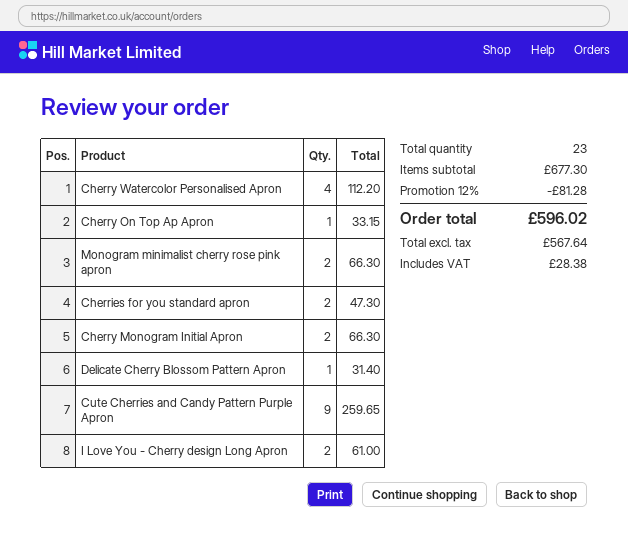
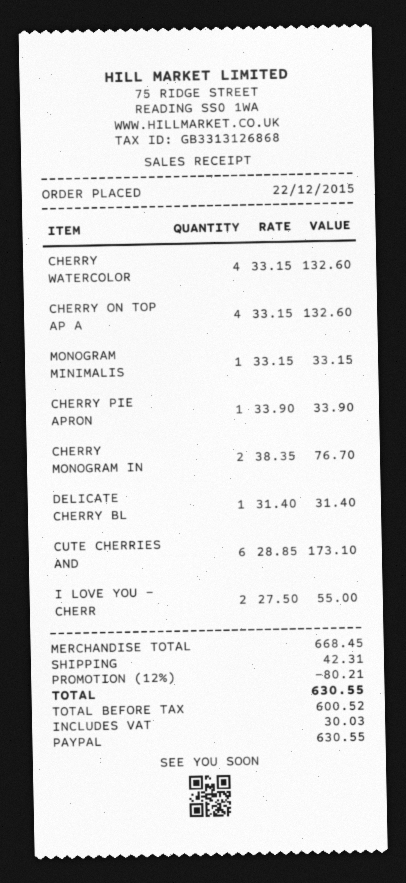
Cherry Watercolor Personalised Apron: 4 for 112.20 -> 4 for 132.60
Cherry On Top Ap Apron: 1 for 33.15 -> 4 for 132.60
Monogram minimalist cherry rose pink apron: 2 for 66.30 -> 1 for 33.15
Cherries for you standard apron: 2 for 47.30 -> none
Cherry Monogram Initial Apron: 2 for 66.30 -> 2 for 76.70
Cute Cherries and Candy Pattern Purple Apron: 9 for 259.65 -> 6 for 173.10
I Love You - Cherry design Long Apron: 2 for 61.00 -> 2 for 55.00
CHERRY PIE APRON: none -> 1 for 33.90
subtotal: 677.30 -> 668.45
discount: 12% = 81.28 -> 12% = 80.21
shipping: none -> 42.31
net: 567.64 -> 600.52
tax: 28.38 -> 30.03
total: 596.02 -> 630.55

